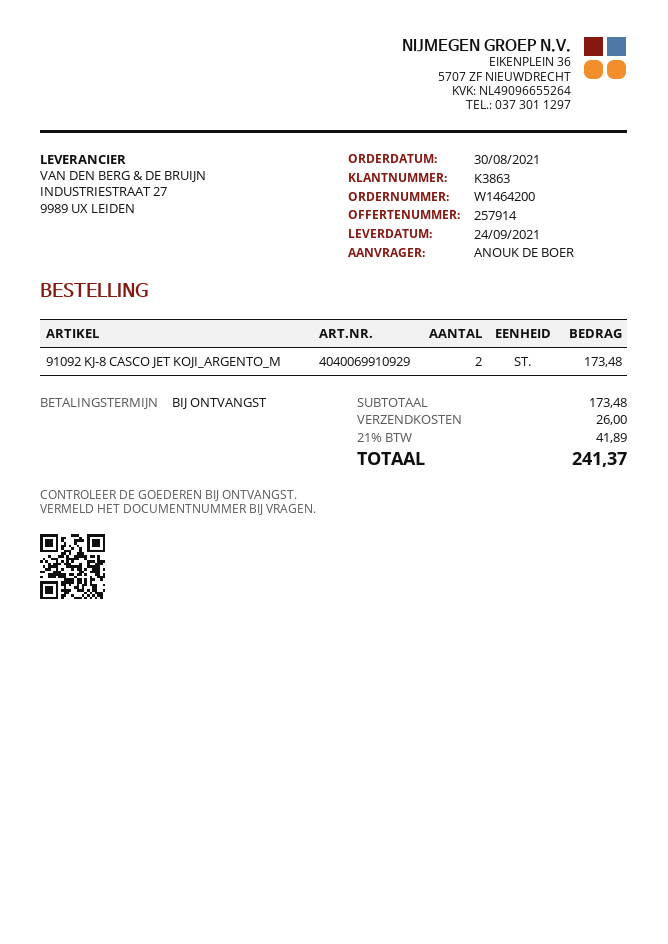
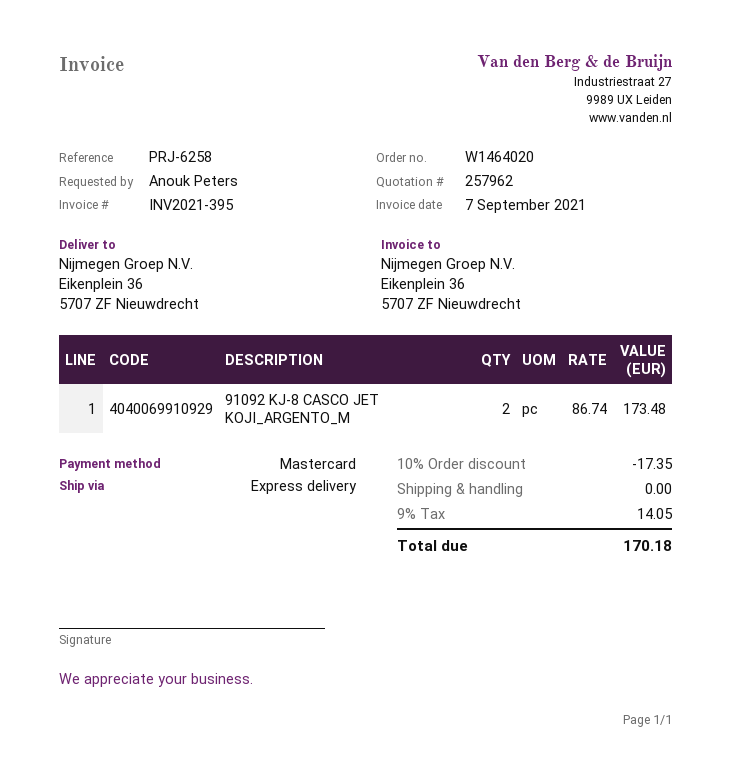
quote number: 257914 -> 257962
order number: W1464200 -> W1464020
ordered by: ANOUK DE BOER -> Anouk Peters
discount: none -> 10% = 17.35
shipping: 26.00 -> 0.00
tax: 21% = 41.89 -> 9% = 14.05
total: 241.37 -> 170.18

